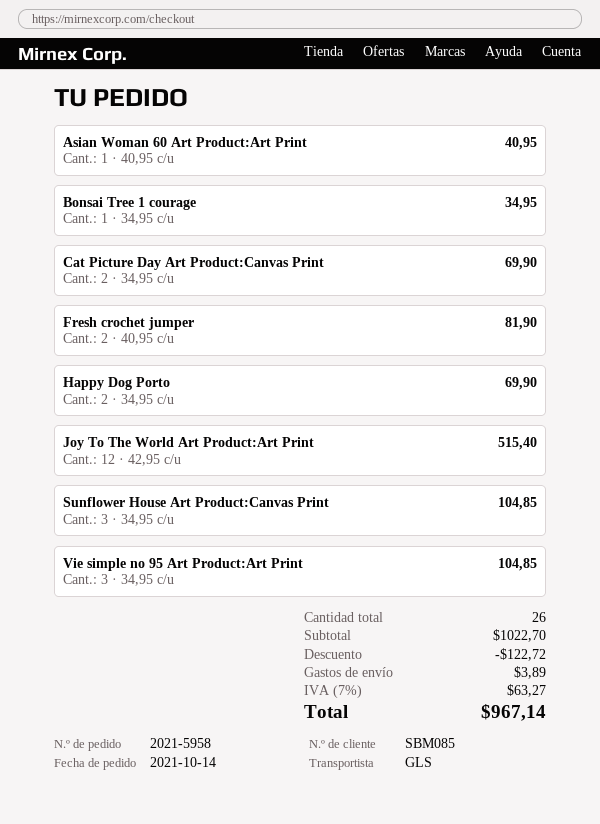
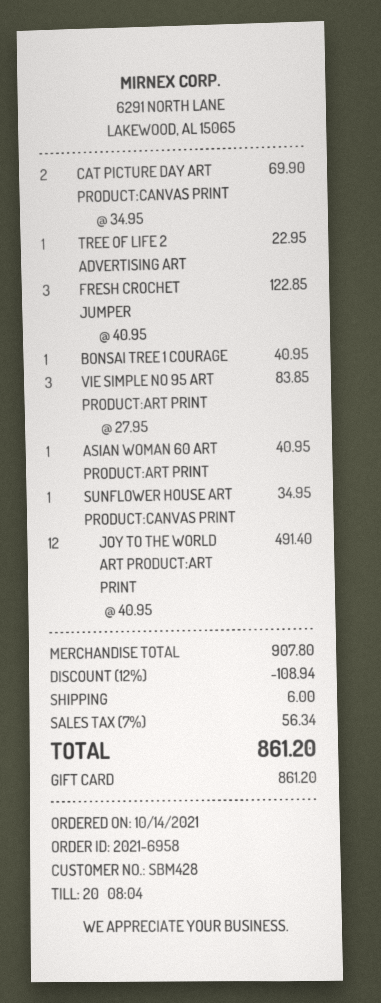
order number: 2021-5958 -> 2021-6958
customer number: SBM085 -> SBM428
Bonsai Tree 1 courage: 1 x 34.95 = 34.95 -> 1 x 40.95 = 40.95
Fresh crochet jumper: 2 x 40.95 = 81.90 -> 3 x 40.95 = 122.85
Happy Dog Porto: 2 x 34.95 = 69.90 -> none
Joy To The World Art Product:Art Print: 12 x 42.95 = 515.40 -> 12 x 40.95 = 491.40
Sunflower House Art Product:Canvas Print: 3 x 34.95 = 104.85 -> 1 x 34.95 = 34.95
Vie simple no 95 Art Product:Art Print: 3 x 34.95 = 104.85 -> 3 x 27.95 = 83.85
TREE OF LIFE 2 ADVERTISING ART: none -> 1 x 22.95 = 22.95
subtotal: 1022.70 -> 907.80
discount: 122.72 -> 108.94
shipping: 3.89 -> 6.00
tax: 7% = 63.27 -> 7% = 56.34
total: 967.14 -> 861.20

